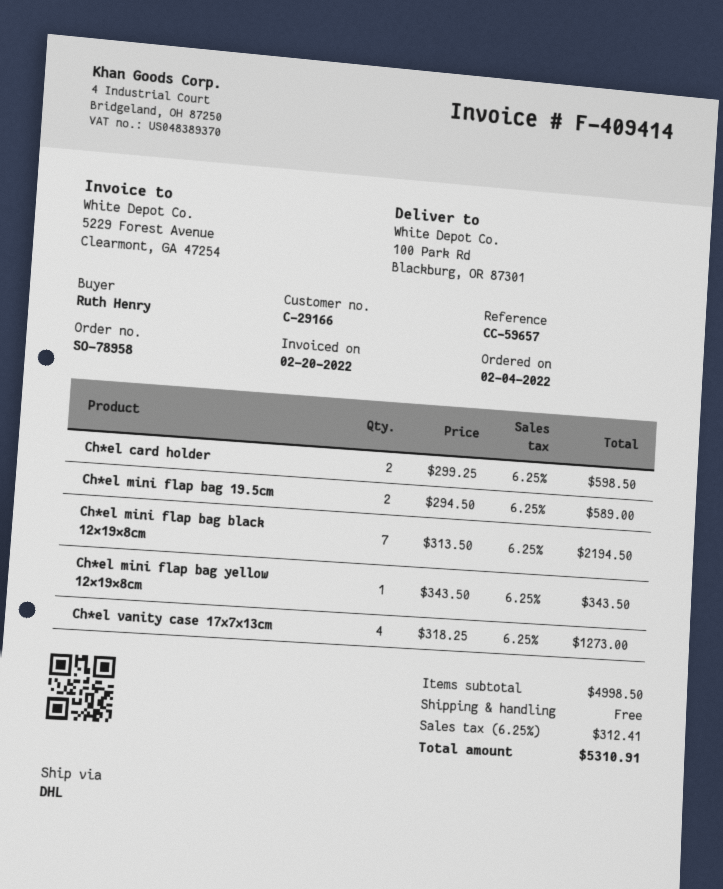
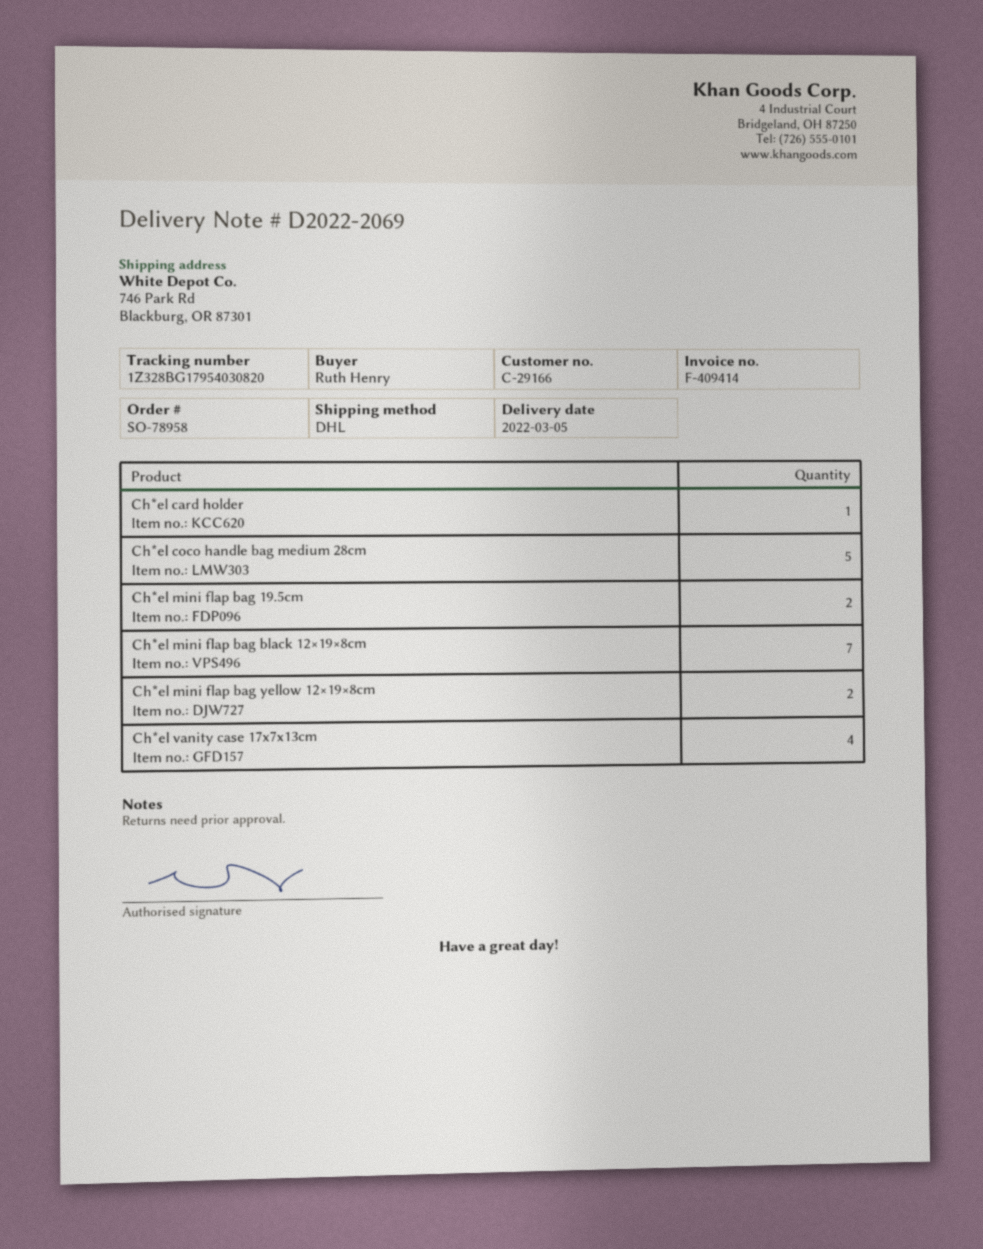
ship to: 100 Park Rd, Blackburg, OR 87301 -> 746 Park Rd, Blackburg, OR 87301
Ch*el card holder: 2 -> 1
Ch*el mini flap bag yellow 12×19×8cm: 1 -> 2
Ch*el coco handle bag medium 28cm: none -> 5

